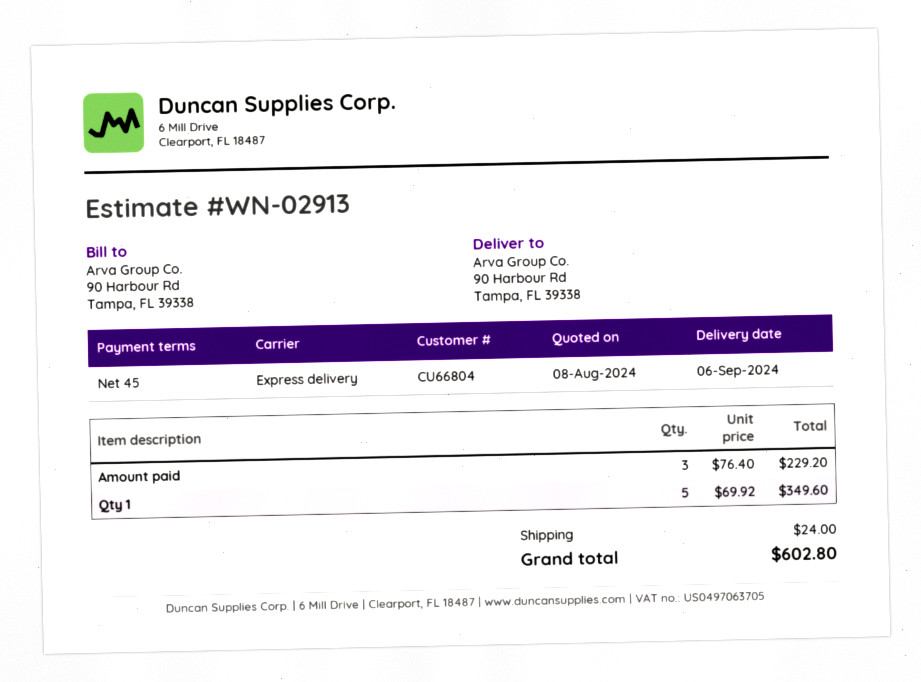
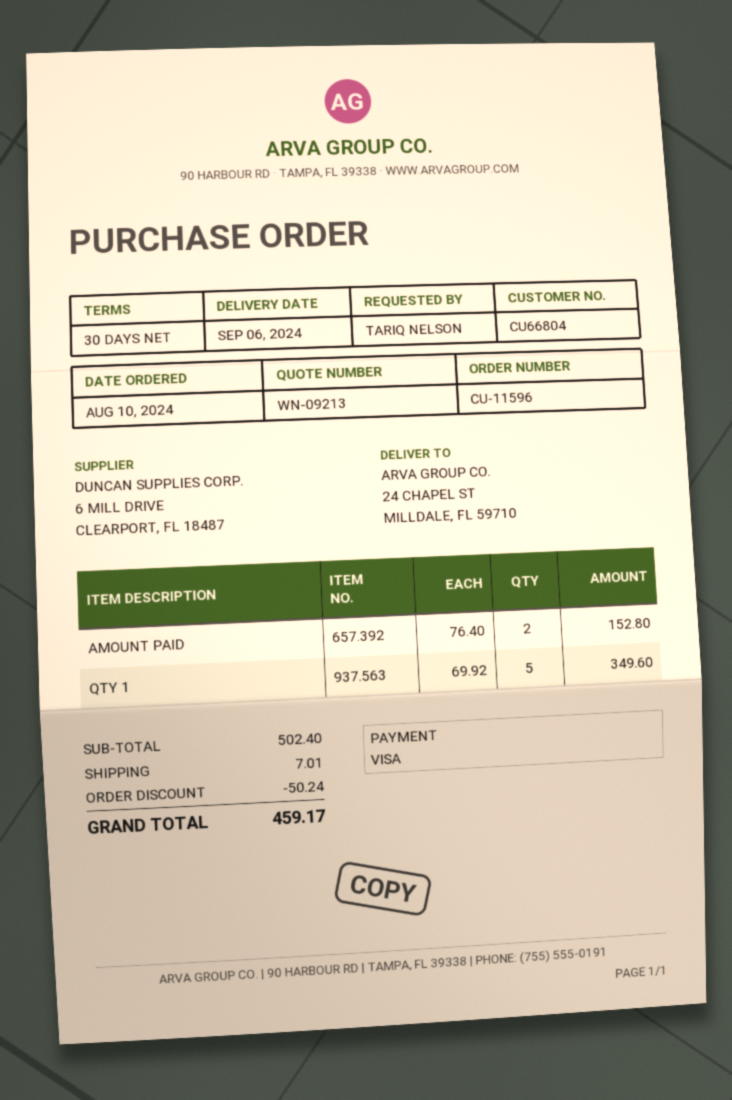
quote number: WN-02913 -> WN-09213
payment terms: 45 days -> 30 days
ship to: 90 Harbour Rd, Tampa, FL 39338 -> 24 CHAPEL ST, MILLDALE, FL 59710
Amount paid: 3 x 76.40 = 229.20 -> 2 x 76.40 = 152.80
discount: none -> 50.24
shipping: 24.00 -> 7.01
total: 602.80 -> 459.17

